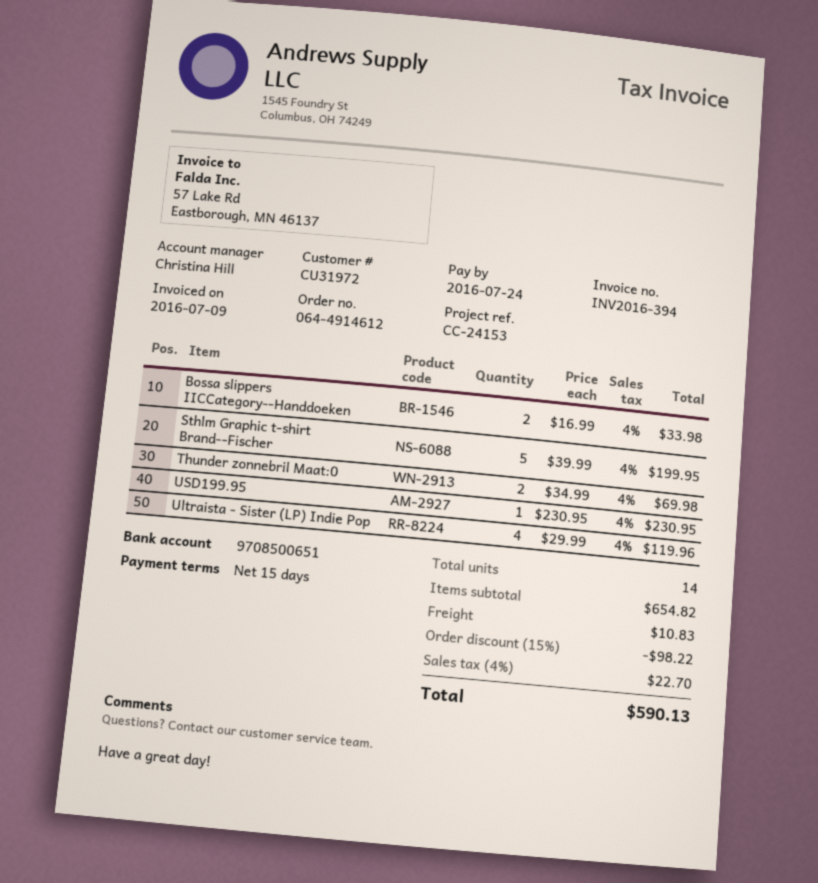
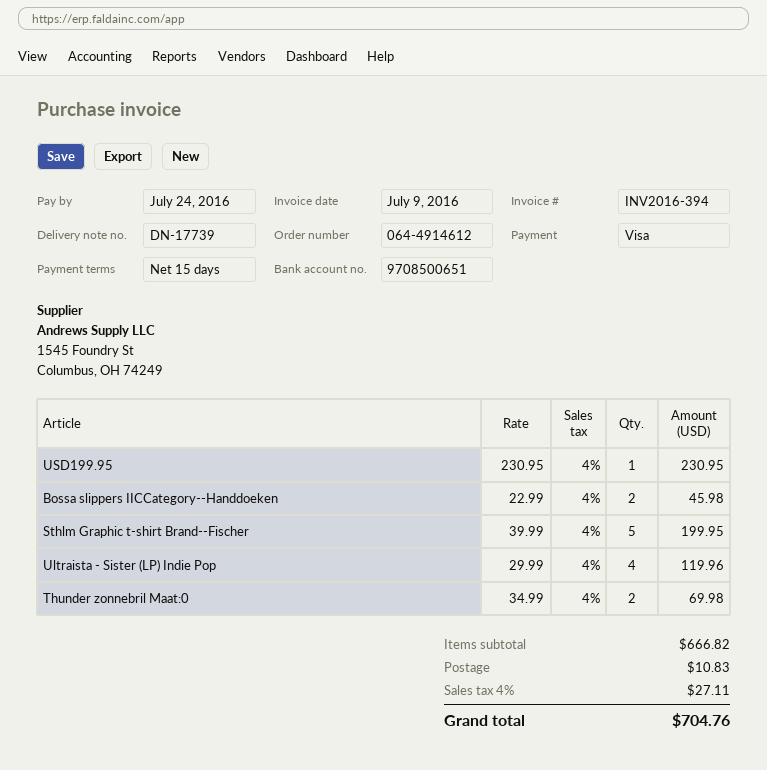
Bossa slippers IICCategory--Handdoeken: 2 x 16.99 = 33.98 -> 2 x 22.99 = 45.98
subtotal: 654.82 -> 666.82
discount: 15% = 98.22 -> none
tax: 4% = 22.70 -> 4% = 27.11
total: 590.13 -> 704.76

